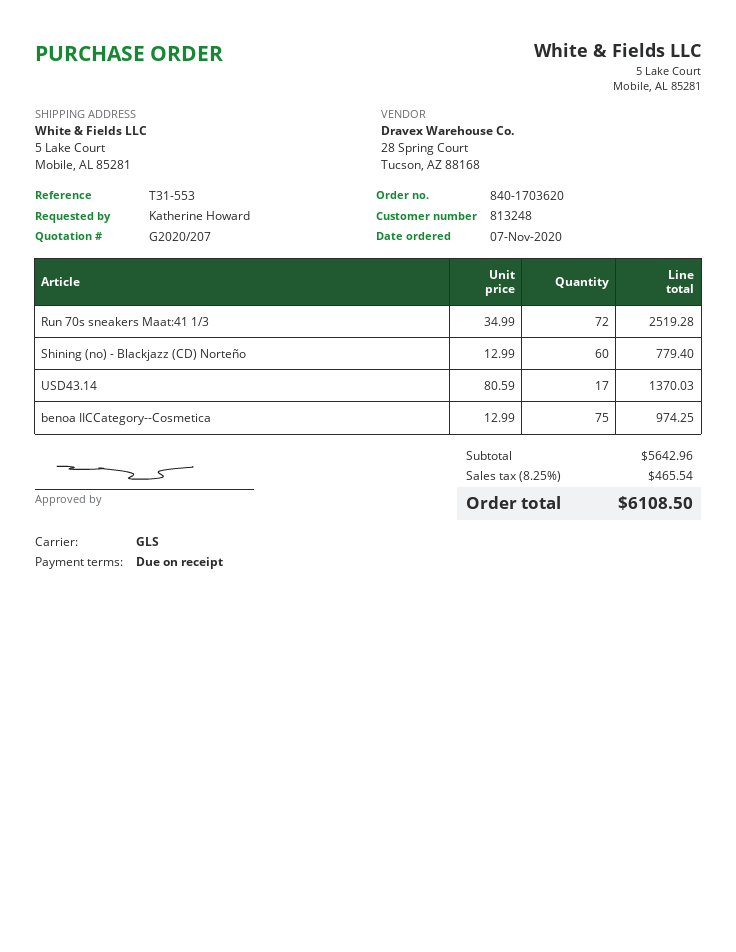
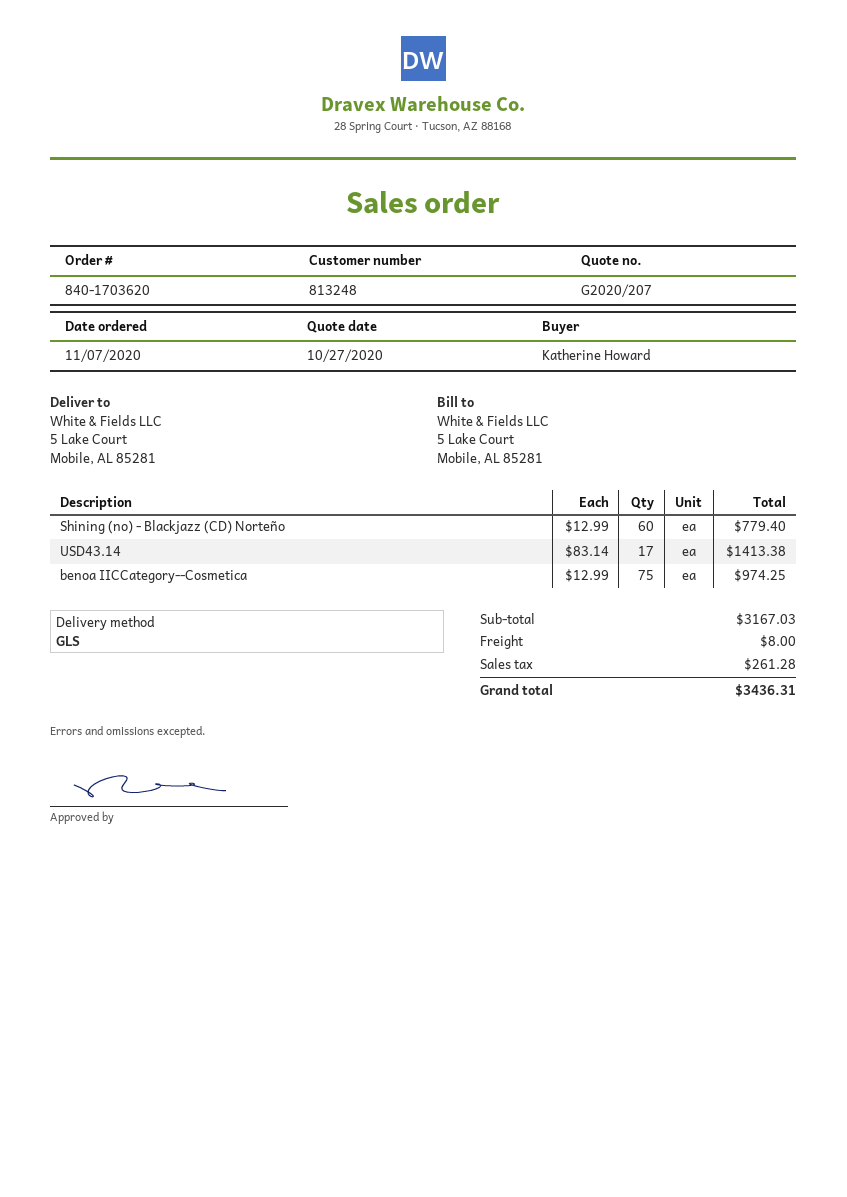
Run 70s sneakers Maat:41 1/3: 72 x 34.99 = 2519.28 -> none
USD43.14: 17 x 80.59 = 1370.03 -> 17 x 83.14 = 1413.38
subtotal: 5642.96 -> 3167.03
shipping: none -> 8.00
tax: 465.54 -> 261.28
total: 6108.50 -> 3436.31

